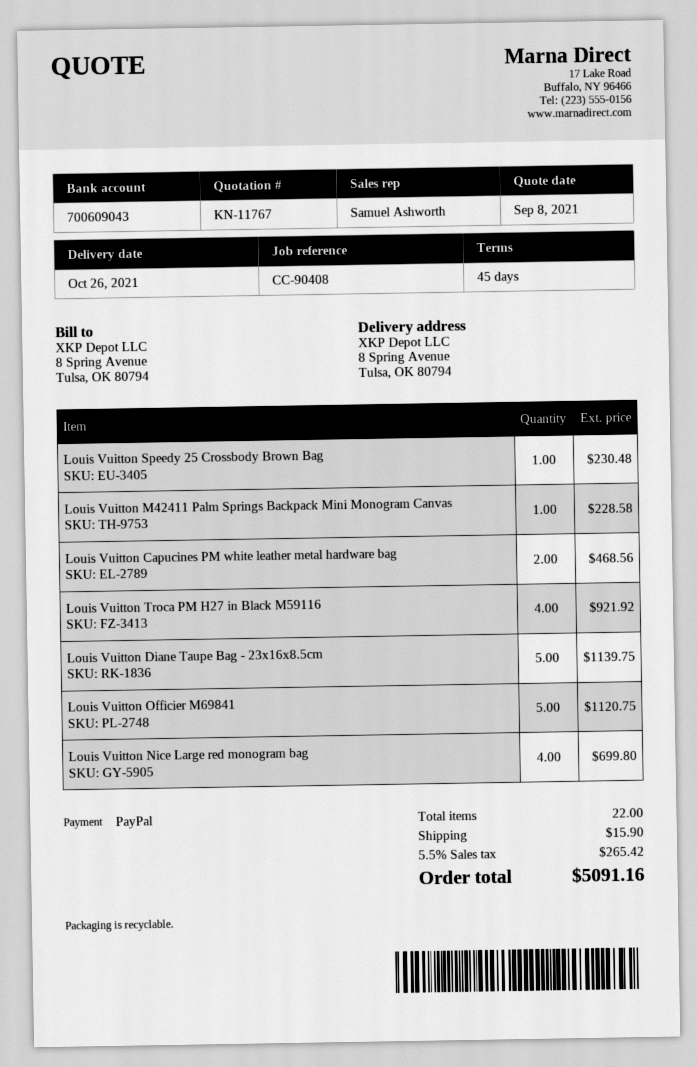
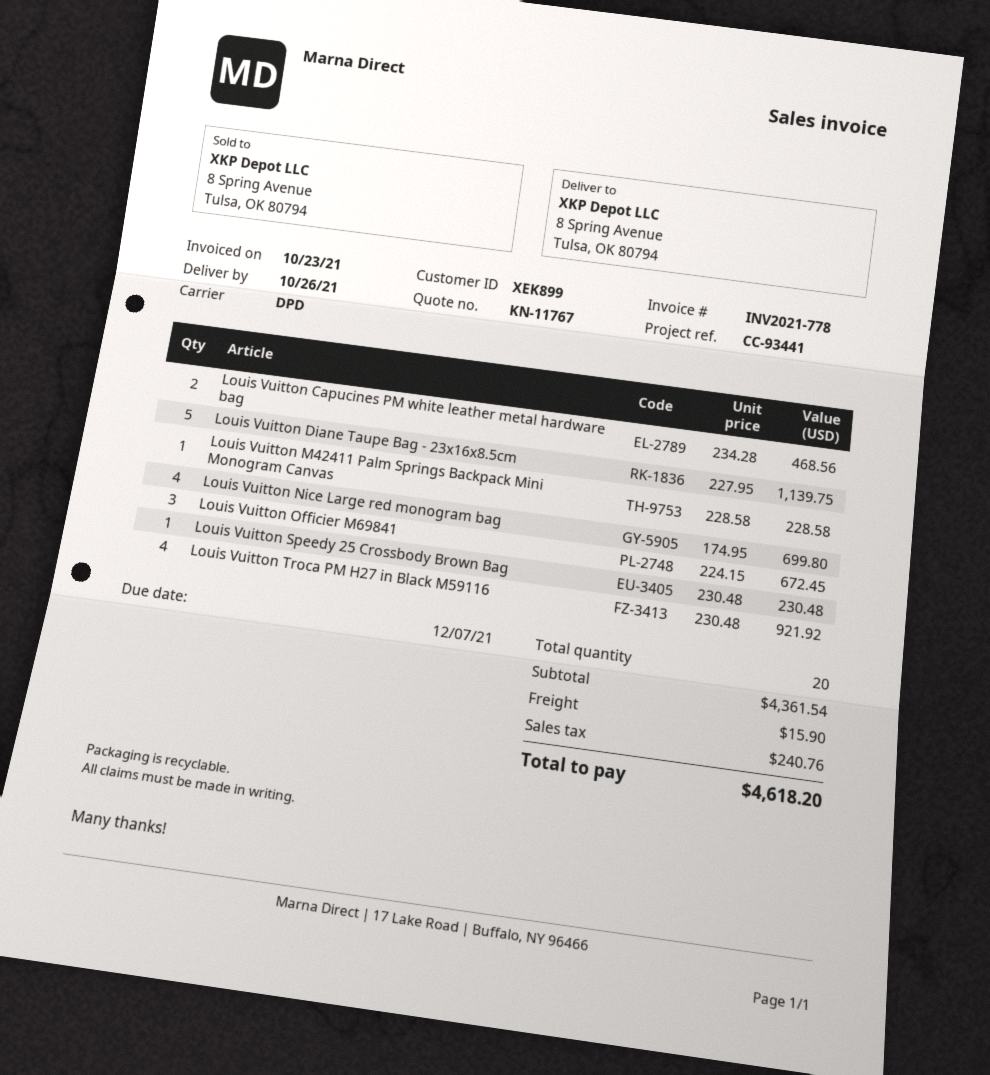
reference: CC-90408 -> CC-93441
Louis Vuitton Officier M69841: 5 for 1120.75 -> 3 for 672.45
total quantity: 22 -> 20
tax: 265.42 -> 240.76
total: 5091.16 -> 4618.20

